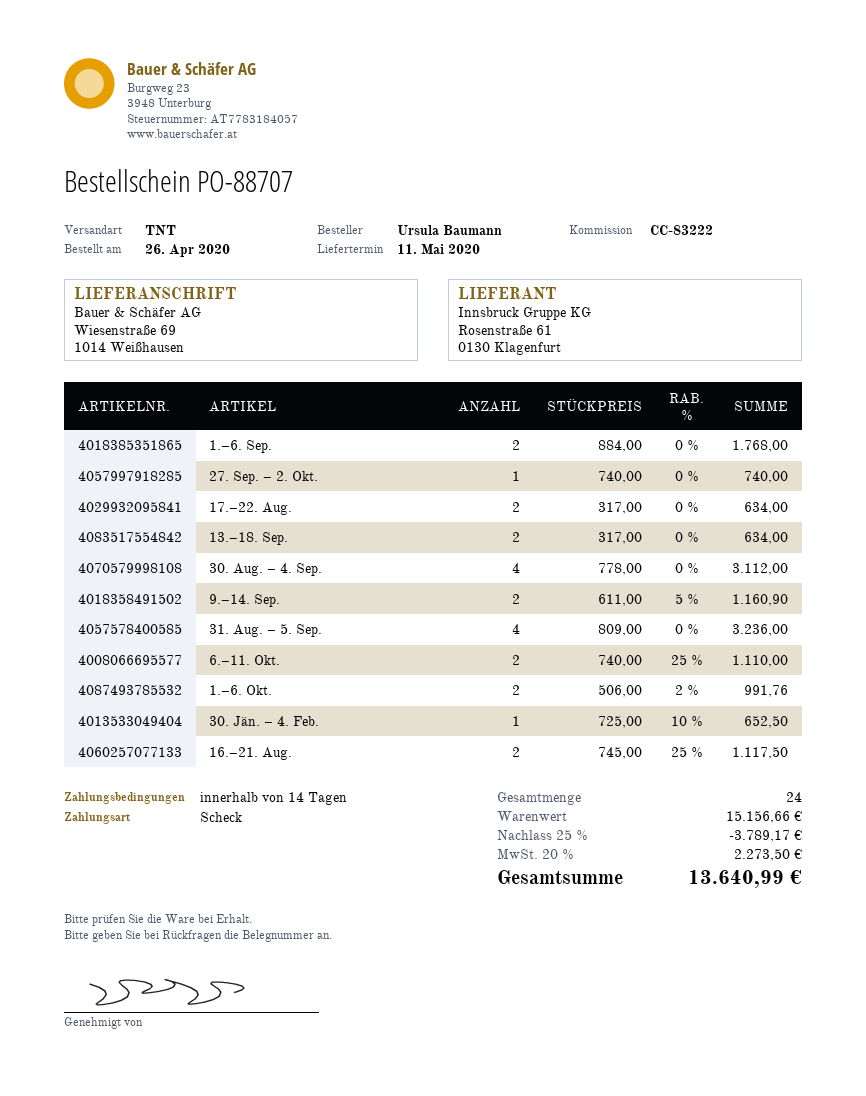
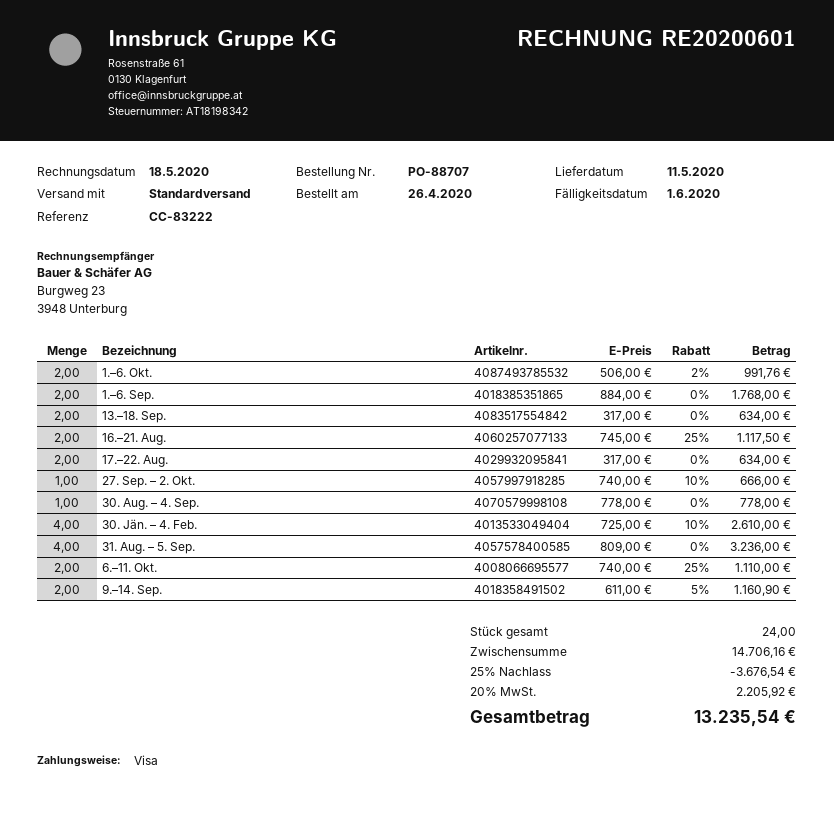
payment method: cheque -> Visa
shipping method: TNT -> standard
27. Sep. – 2. Okt.: 1 x 740.00 = 740.00 -> 1 x 740.00 - 10% = 666.00
30. Aug. – 4. Sep.: 4 x 778.00 = 3112.00 -> 1 x 778.00 = 778.00
30. Jän. – 4. Feb.: 1 x 725.00 - 10% = 652.50 -> 4 x 725.00 - 10% = 2610.00
subtotal: 15156.66 -> 14706.16
discount: 25% = 3789.17 -> 25% = 3676.54
tax: 20% = 2273.50 -> 20% = 2205.92
total: 13640.99 -> 13235.54

